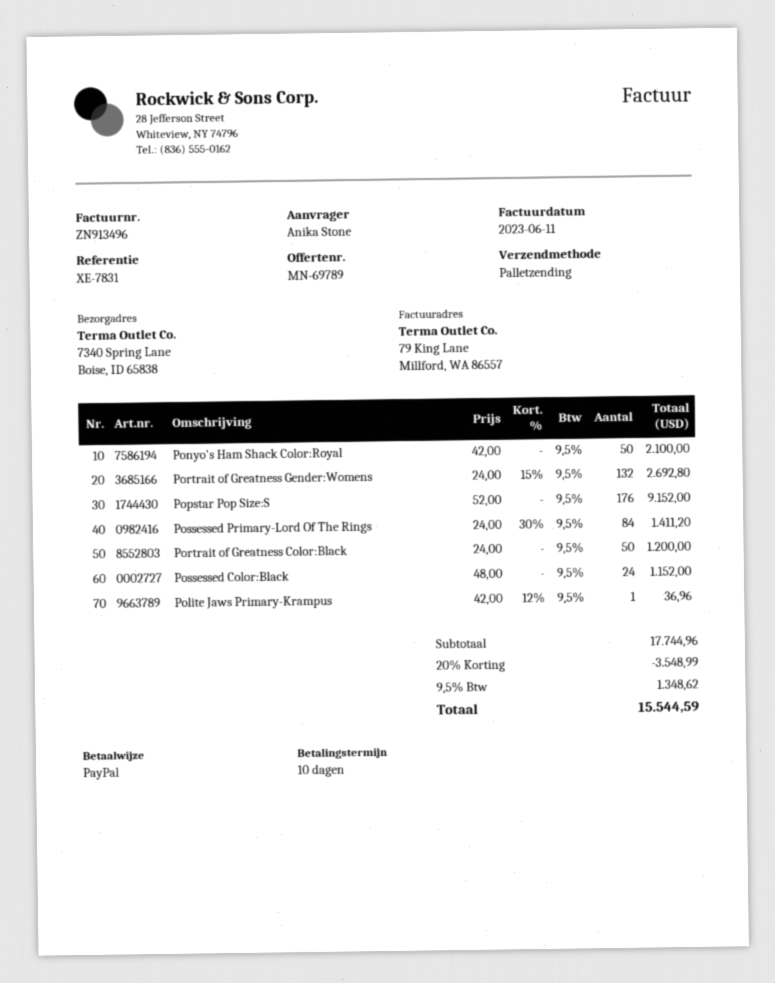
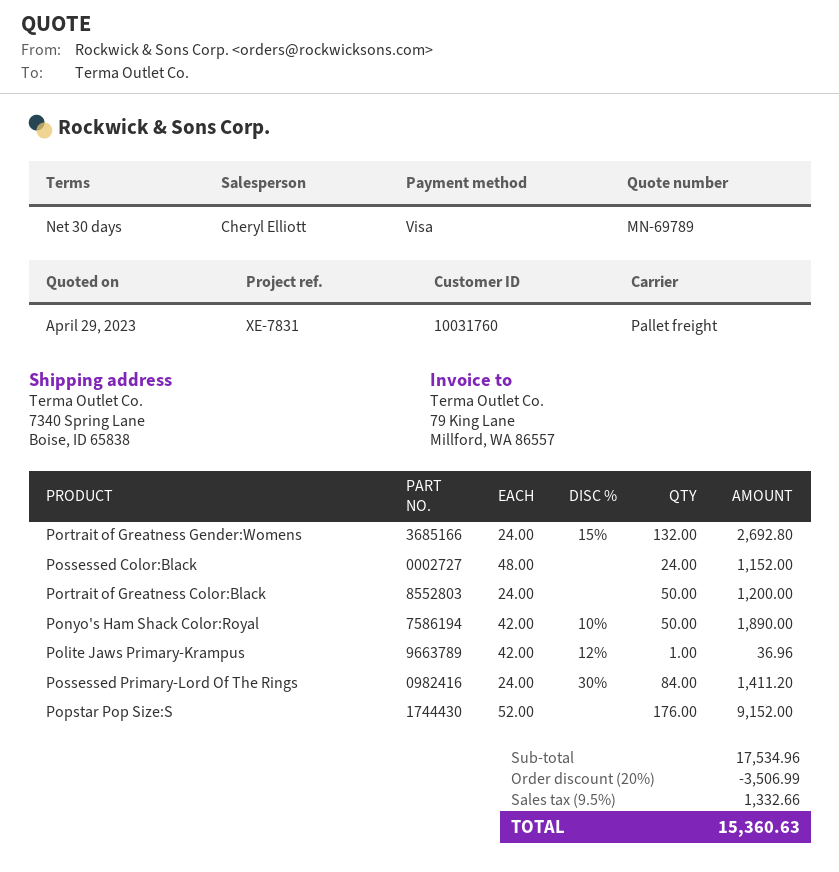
payment terms: 10 days -> 30 days
payment method: PayPal -> Visa
Ponyo's Ham Shack Color:Royal: 50 x 42.00 = 2100.00 -> 50 x 42.00 - 10% = 1890.00
subtotal: 17744.96 -> 17534.96
discount: 20% = 3548.99 -> 20% = 3506.99
tax: 9.5% = 1348.62 -> 9.5% = 1332.66
total: 15544.59 -> 15360.63

